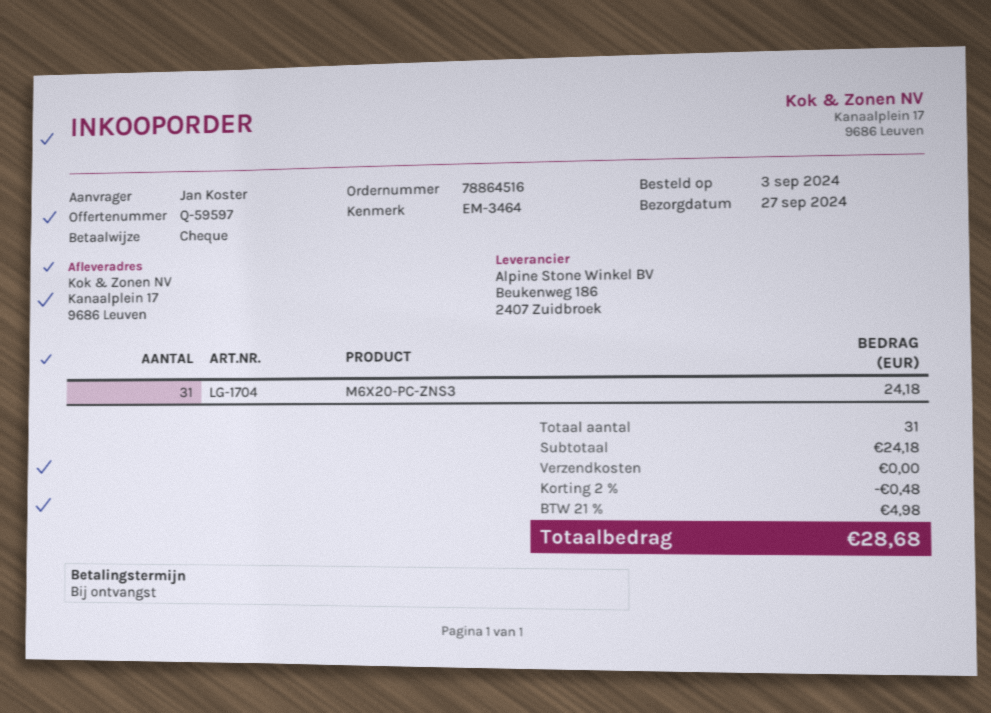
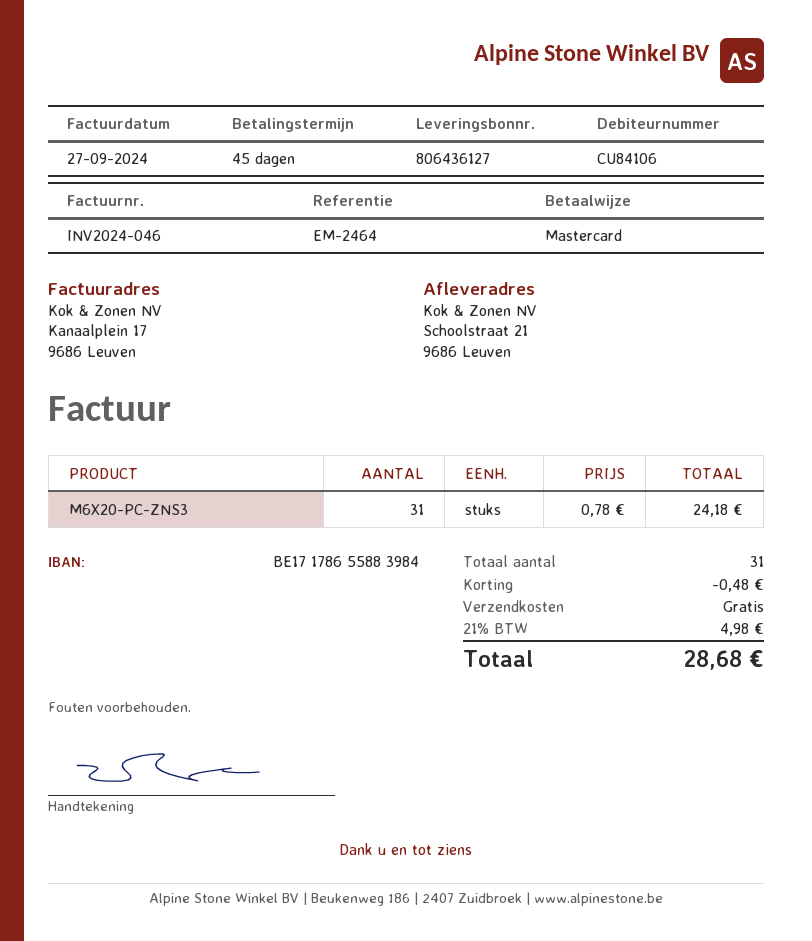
payment terms: on receipt -> 45 days
reference: EM-3464 -> EM-2464
payment method: cheque -> Mastercard
ship to: Kanaalplein 17, 9686 Leuven -> Schoolstraat 21, 9686 Leuven

